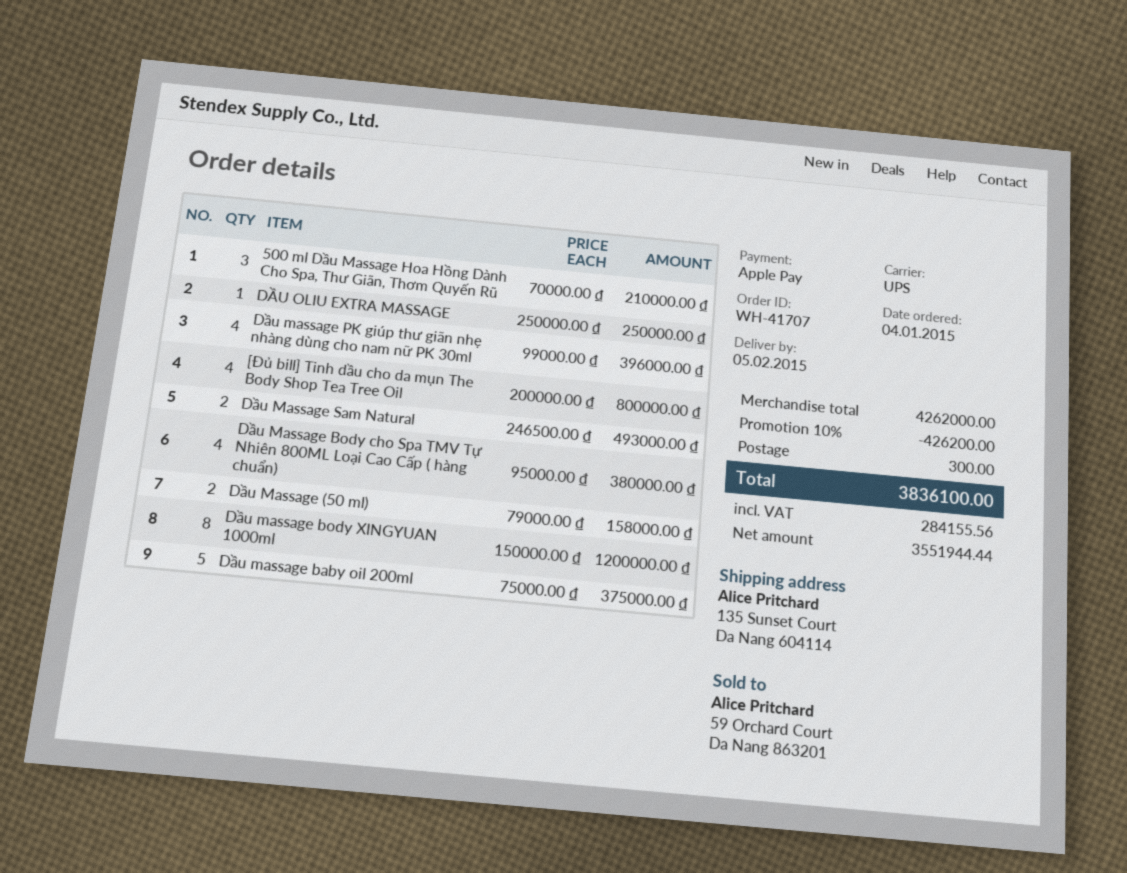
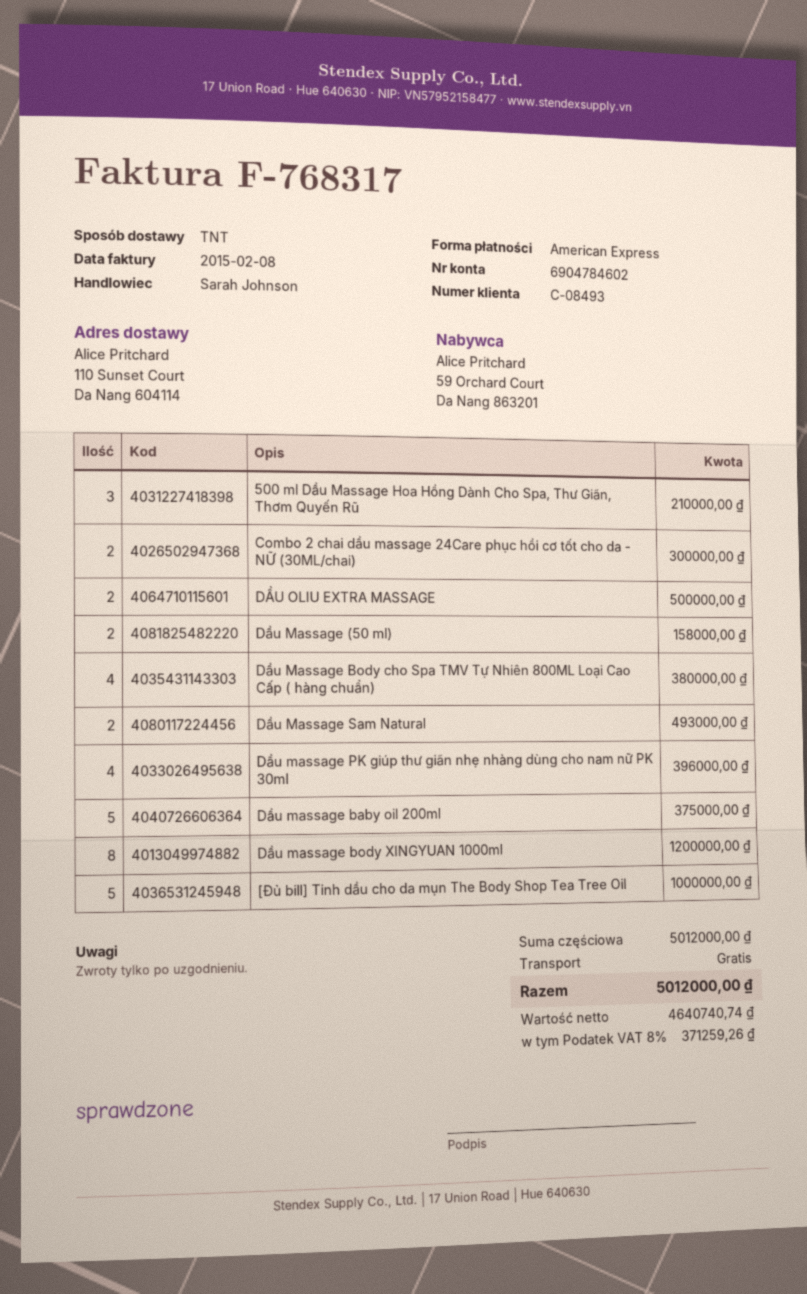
payment method: Apple Pay -> American Express
shipping method: UPS -> TNT
ship to: 135 Sunset Court, Da Nang 604114 -> 110 Sunset Court, Da Nang 604114
DẦU OLIU EXTRA MASSAGE: 1 for 250000.00 -> 2 for 500000.00
[Đủ bill] Tinh dầu cho da mụn The Body Shop Tea Tree Oil: 4 for 800000.00 -> 5 for 1000000.00
Combo 2 chai dầu massage 24Care phục hồi cơ tốt cho da - NỮ (30ML/chai): none -> 2 for 300000.00
subtotal: 4262000.00 -> 5012000.00
discount: 10% = 426200.00 -> none
shipping: 300.00 -> 0.00
net: 3551944.44 -> 4640740.74
tax: 284155.56 -> 371259.26
total: 3836100.00 -> 5012000.00

